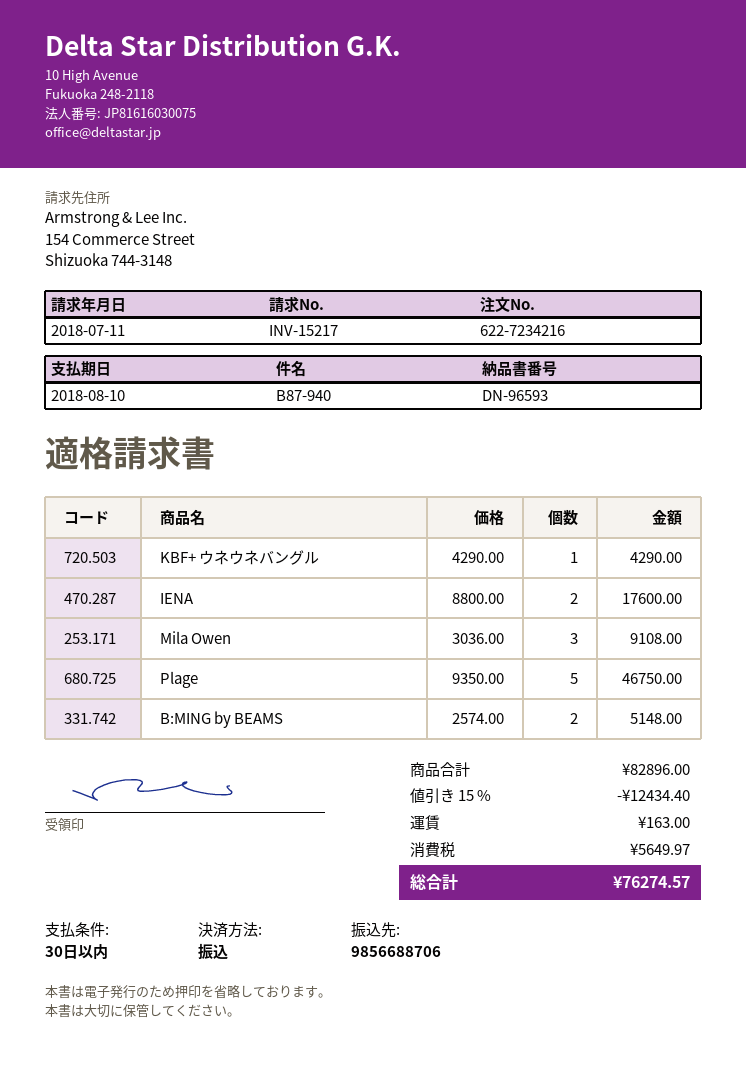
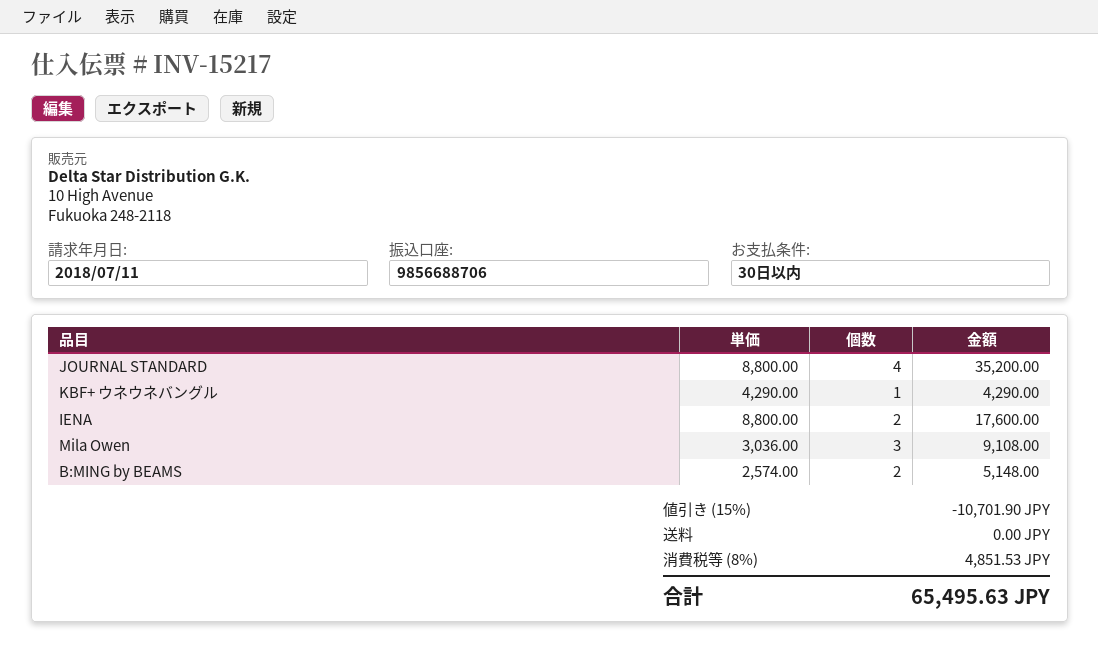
Plage: 5 x 9350.00 = 46750.00 -> none
JOURNAL STANDARD: none -> 4 x 8800.00 = 35200.00
discount: 15% = 12434.40 -> 15% = 10701.90
shipping: 163.00 -> 0.00
tax: 5649.97 -> 4851.53
total: 76274.57 -> 65495.63

